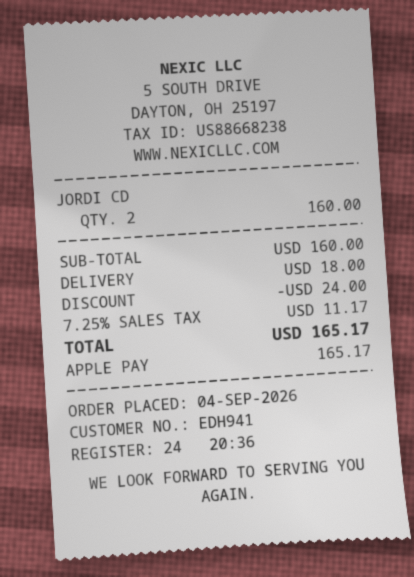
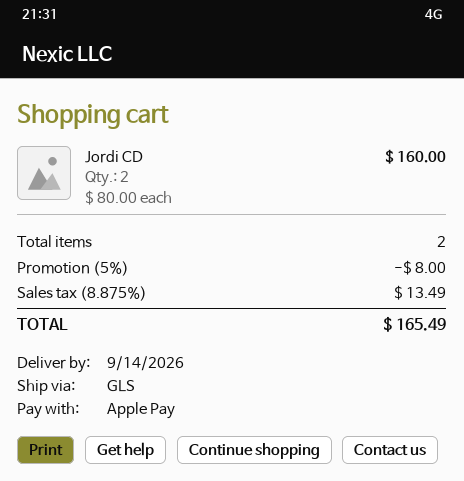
discount: 24.00 -> 8.00
shipping: 18.00 -> none
tax: 7.25% = 11.17 -> 8.875% = 13.49
total: 165.17 -> 165.49

